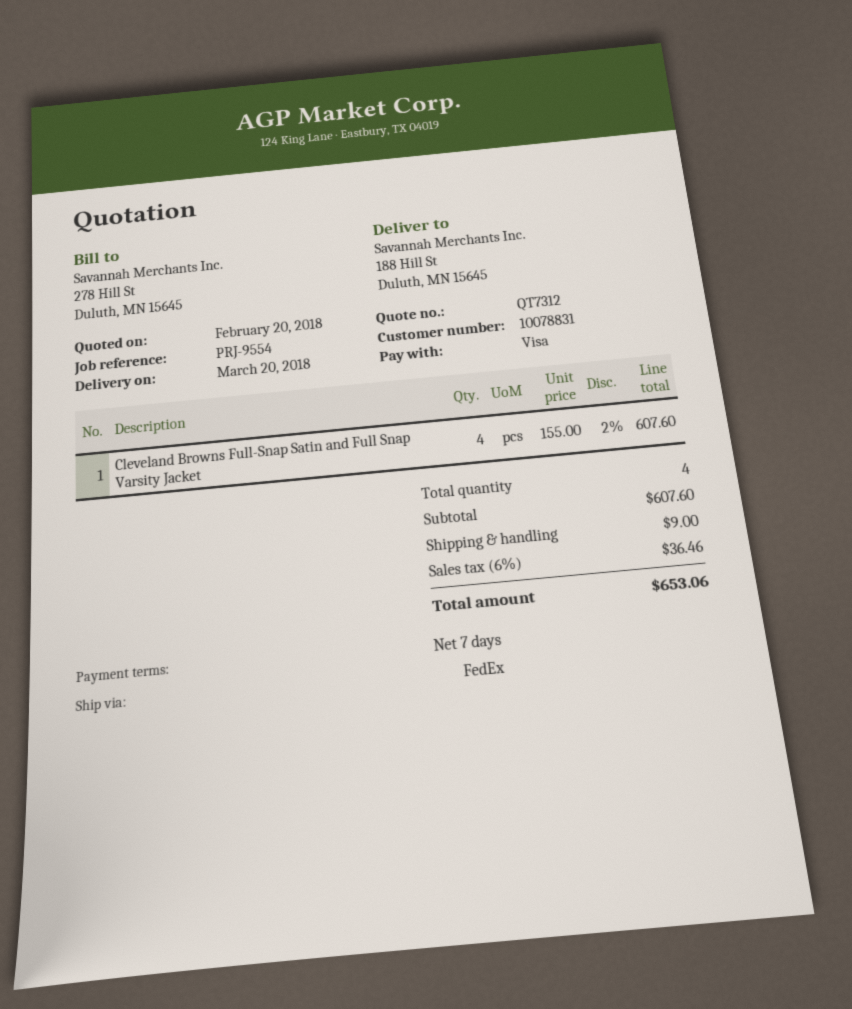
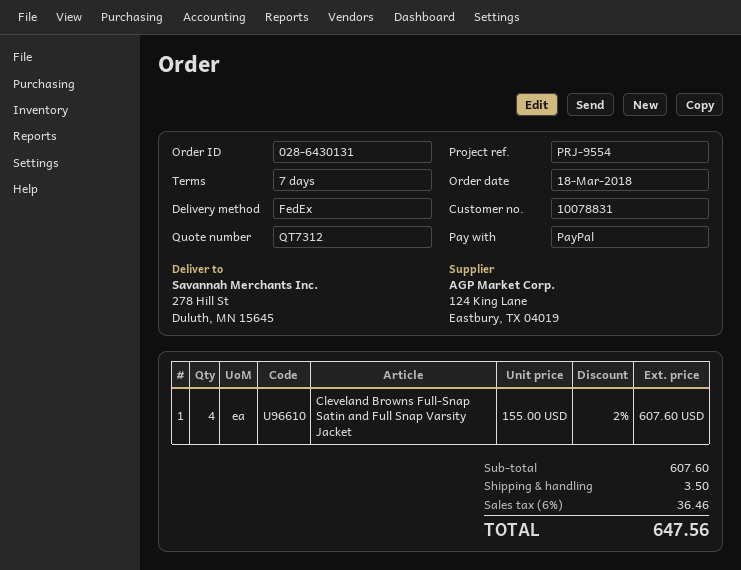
payment method: Visa -> PayPal
ship to: 188 Hill St, Duluth, MN 15645 -> 278 Hill St, Duluth, MN 15645
shipping: 9.00 -> 3.50
total: 653.06 -> 647.56

